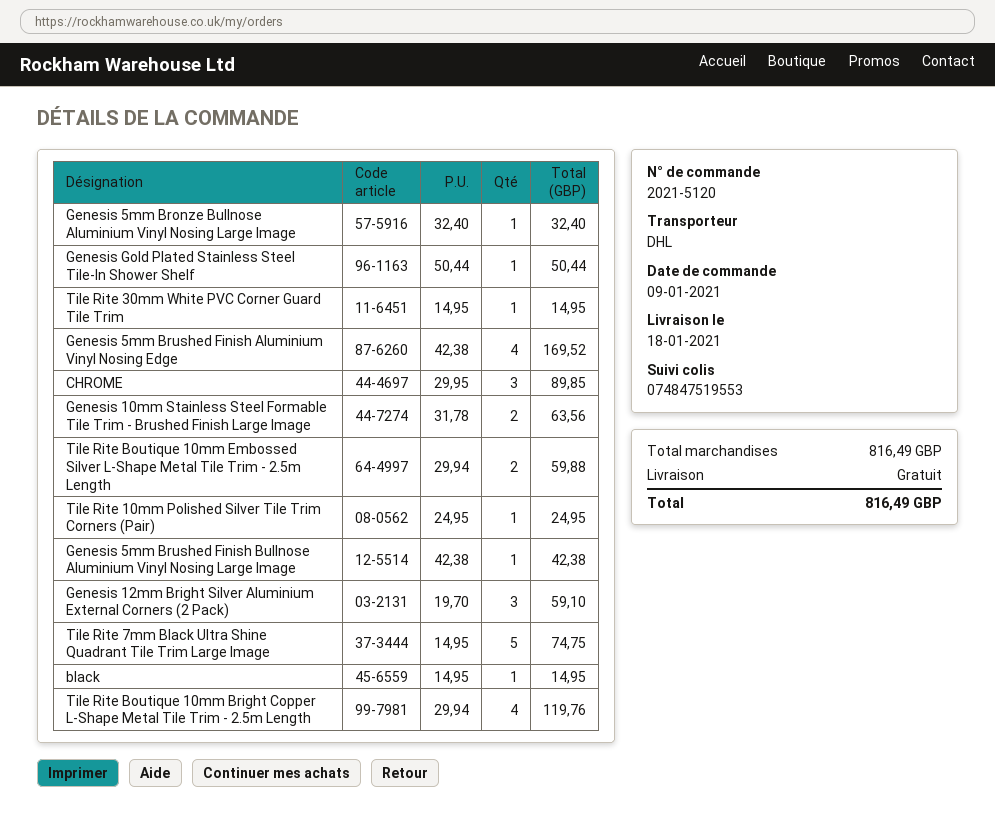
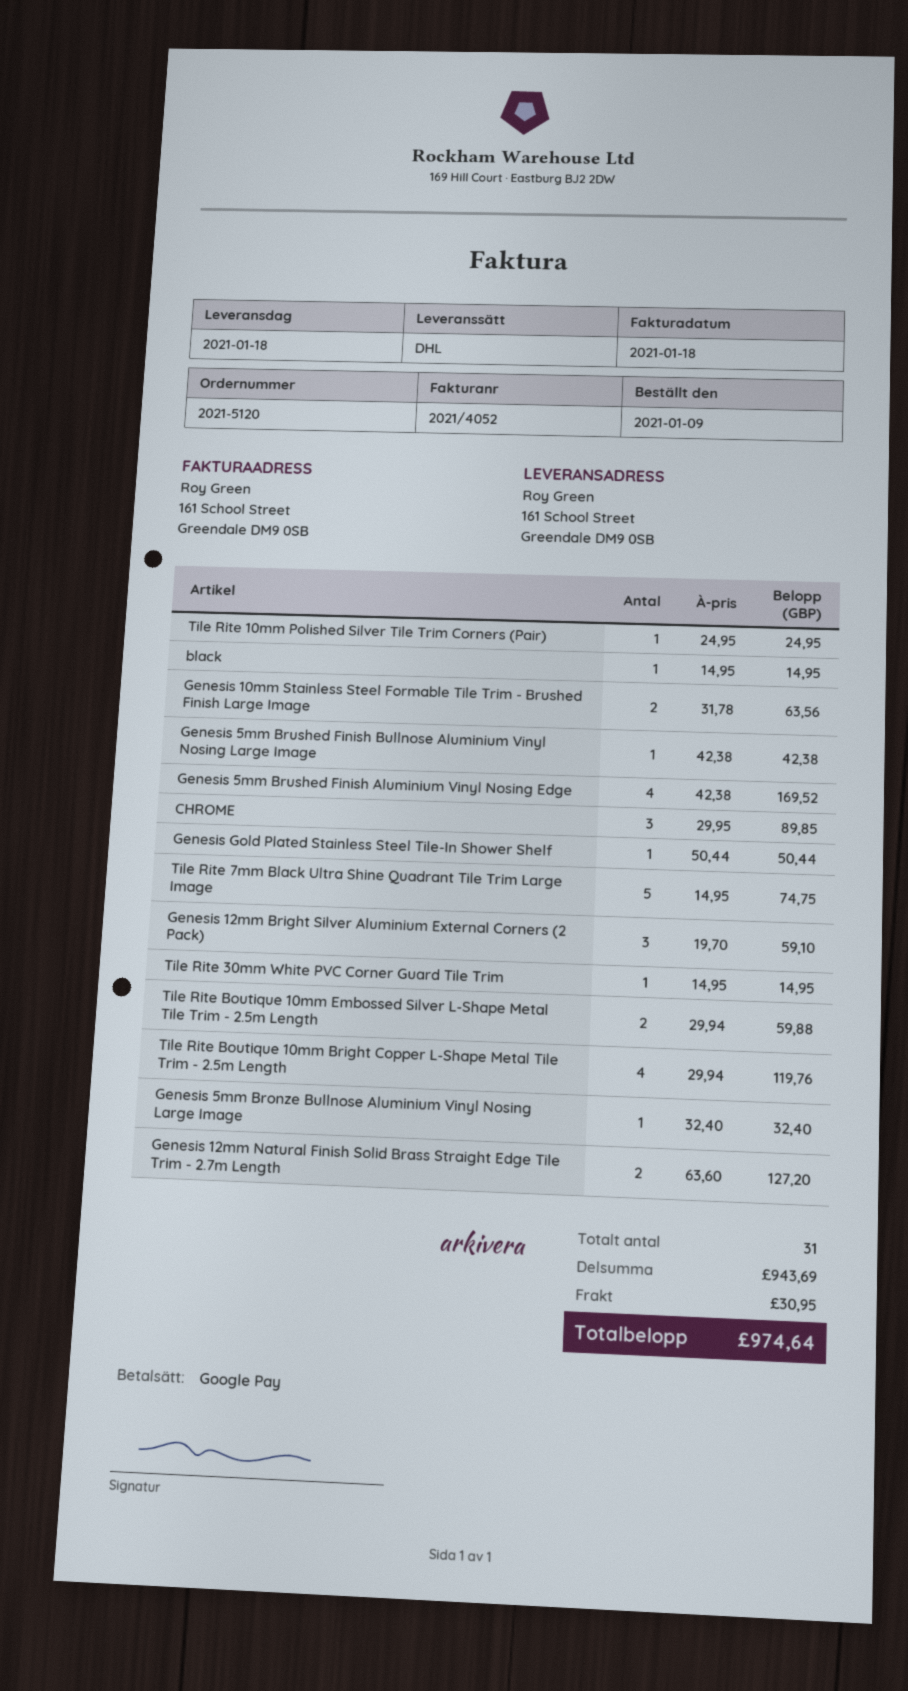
Genesis 12mm Natural Finish Solid Brass Straight Edge Tile Trim - 2.7m Length: none -> 2 x 63.60 = 127.20
subtotal: 816.49 -> 943.69
shipping: 0.00 -> 30.95
total: 816.49 -> 974.64

